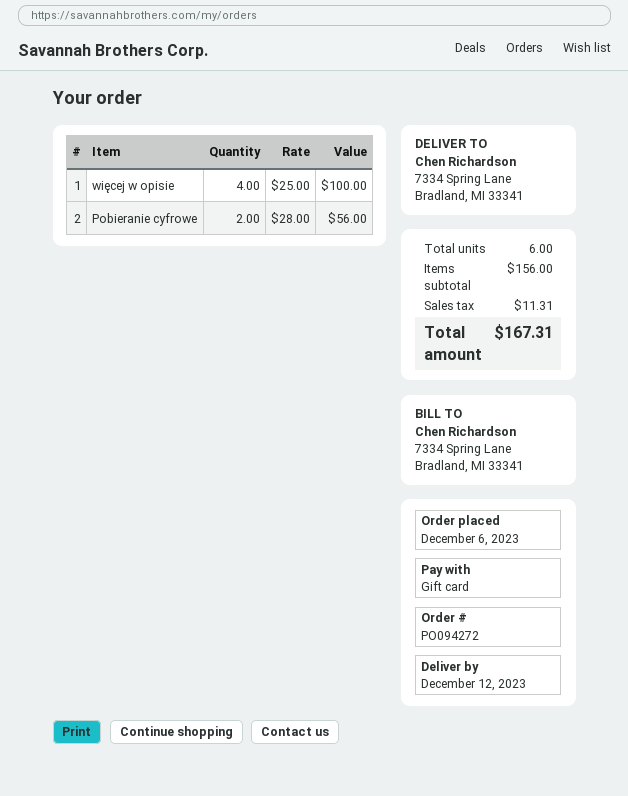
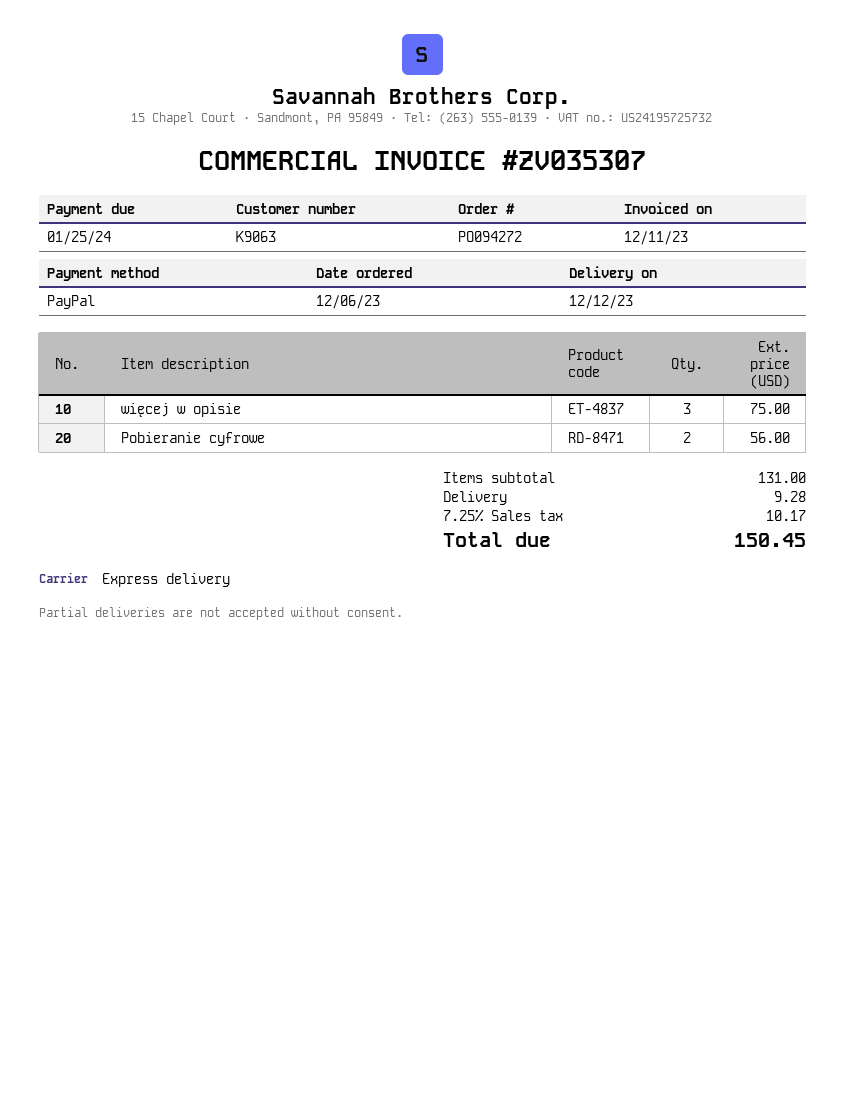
payment method: gift card -> PayPal
więcej w opisie: 4 for 100.00 -> 3 for 75.00
subtotal: 156.00 -> 131.00
shipping: none -> 9.28
tax: 11.31 -> 10.17
total: 167.31 -> 150.45

